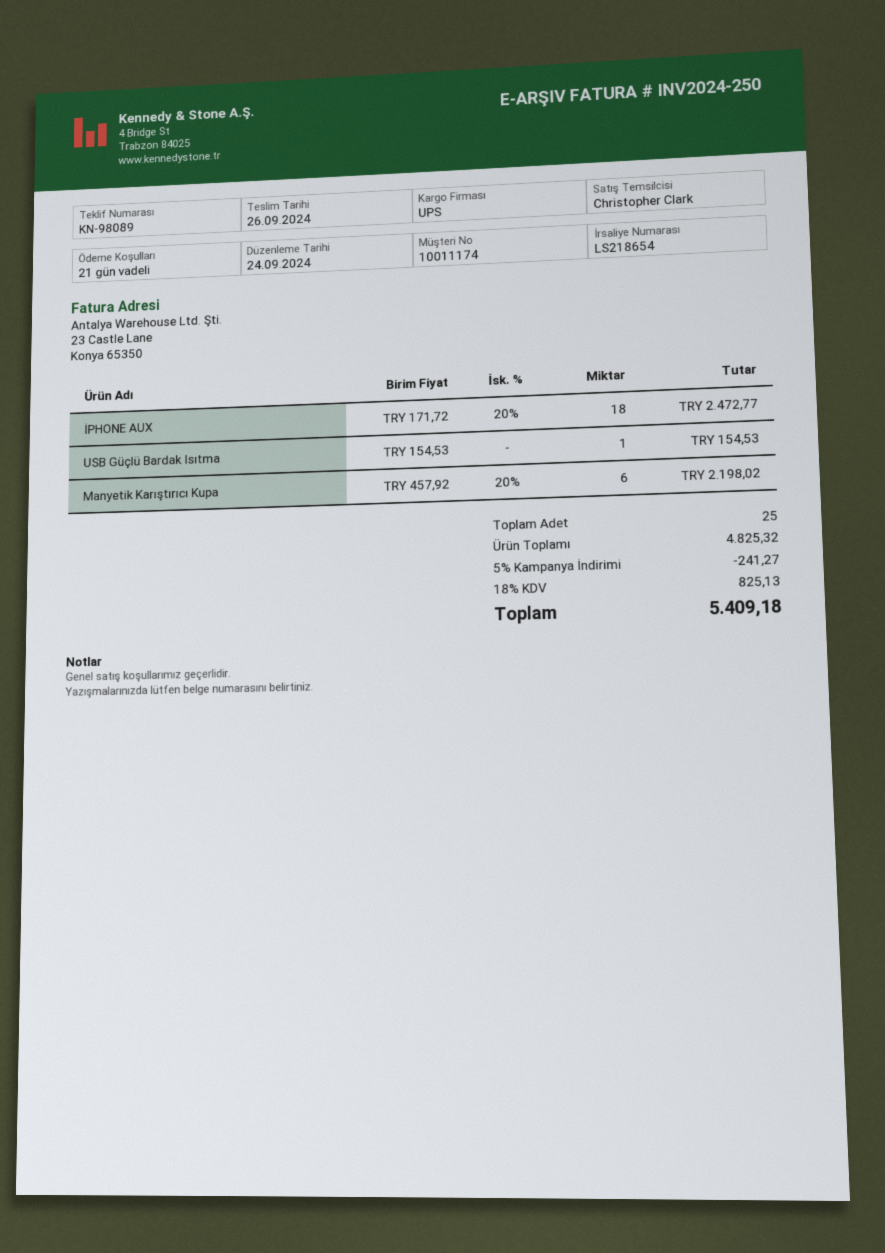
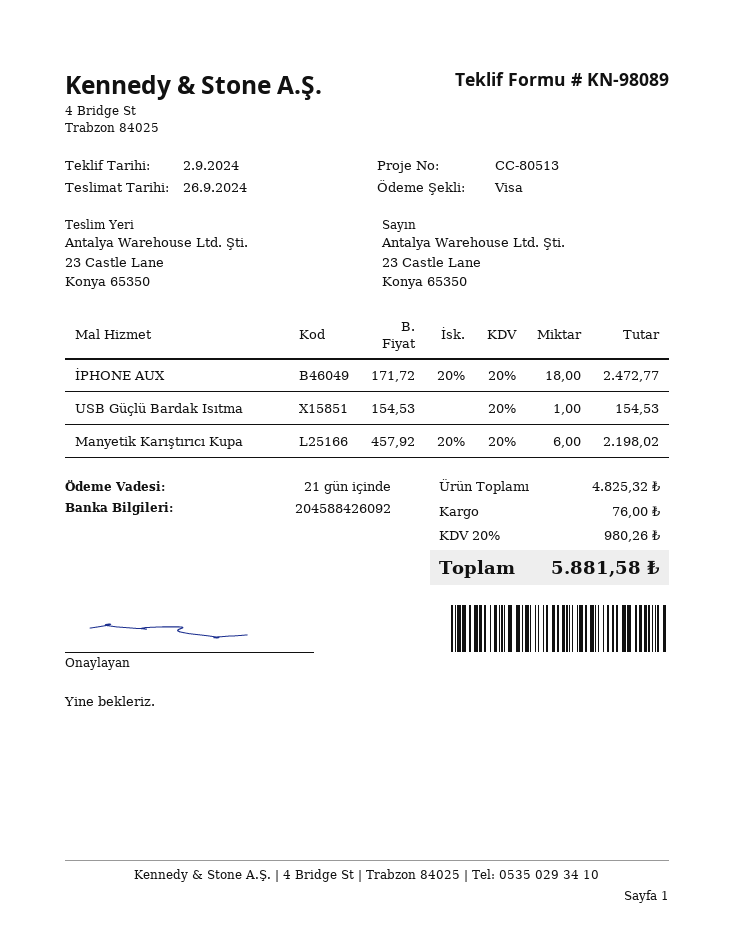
discount: 5% = 241.27 -> none
shipping: none -> 76.00
tax: 18% = 825.13 -> 20% = 980.26
total: 5409.18 -> 5881.58

